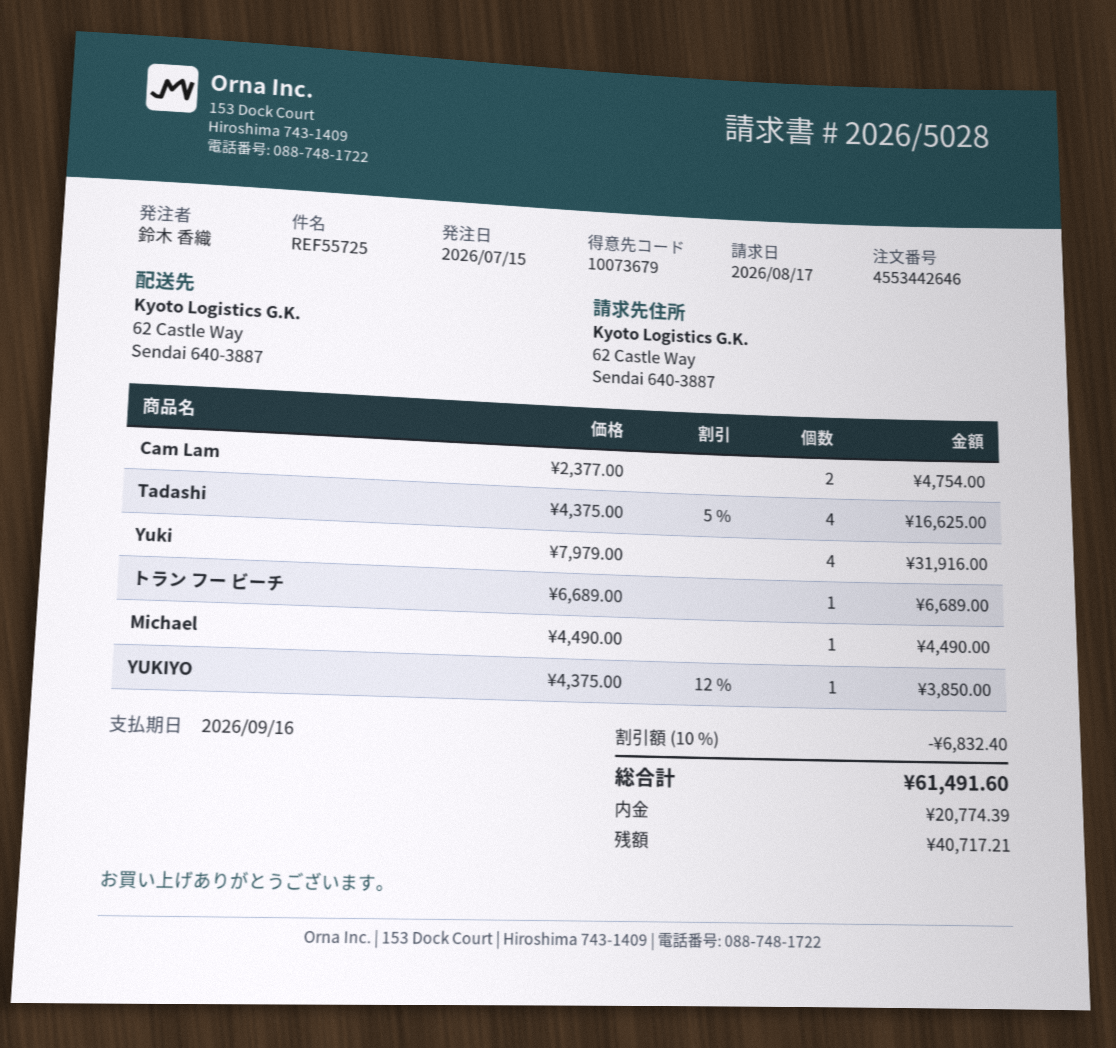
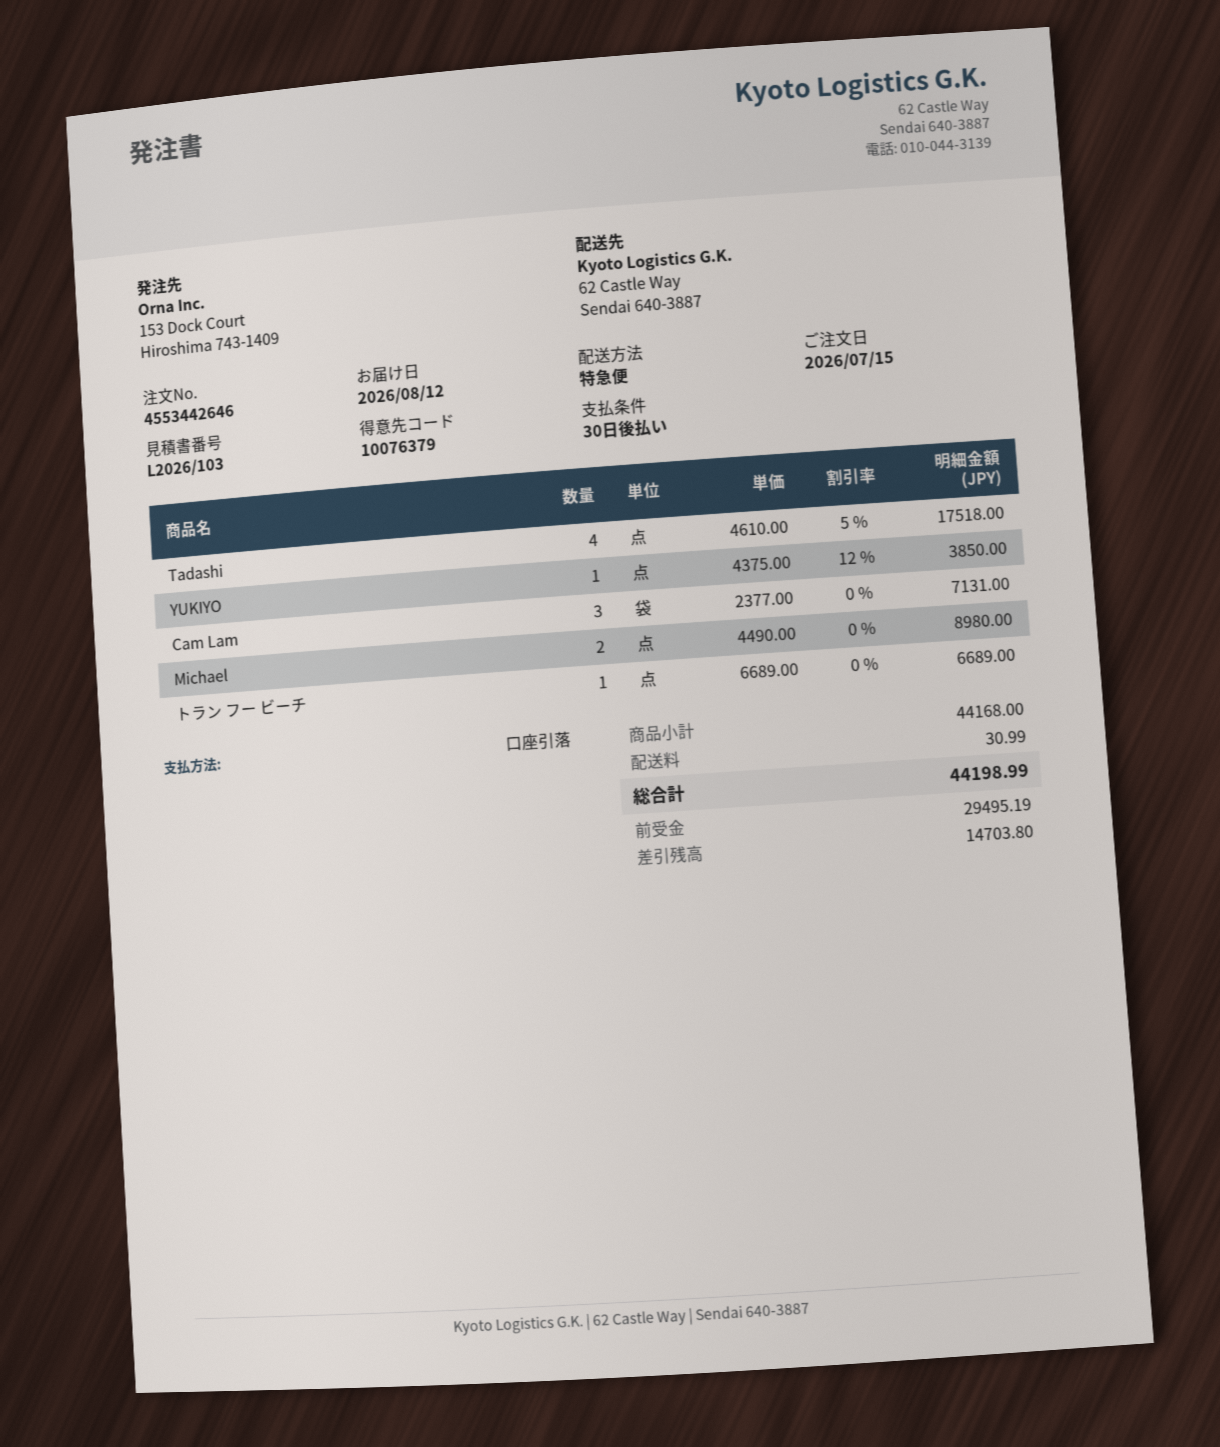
customer number: 10073679 -> 10076379
Cam Lam: 2 x 2377.00 = 4754.00 -> 3 x 2377.00 = 7131.00
Tadashi: 4 x 4375.00 - 5% = 16625.00 -> 4 x 4610.00 - 5% = 17518.00
Yuki: 4 x 7979.00 = 31916.00 -> none
Michael: 1 x 4490.00 = 4490.00 -> 2 x 4490.00 = 8980.00
discount: 10% = 6832.40 -> none
shipping: none -> 30.99
total: 61491.60 -> 44198.99
deposit: 20774.39 -> 29495.19
balance: 40717.21 -> 14703.80

